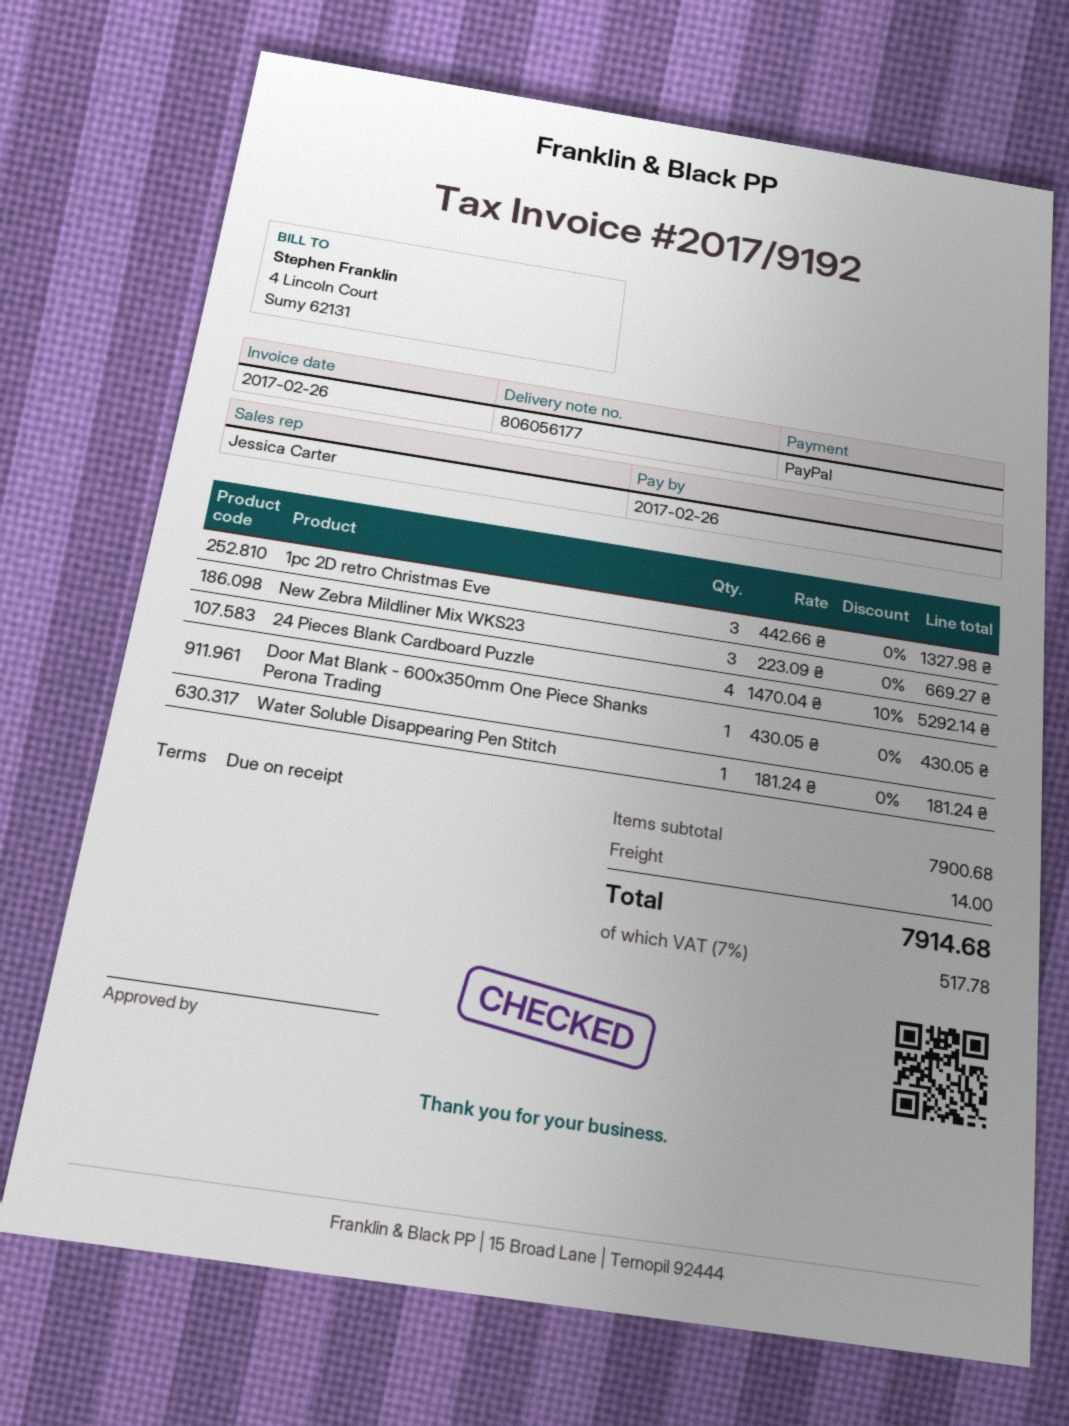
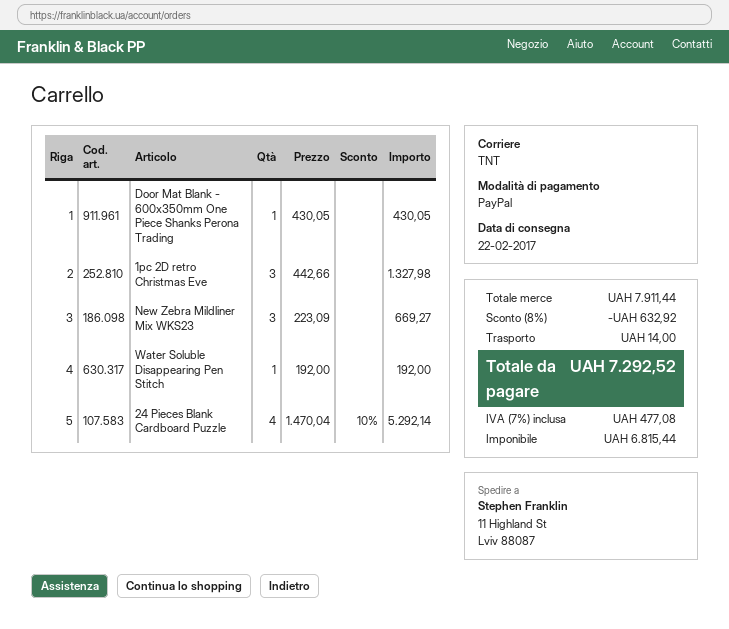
Water Soluble Disappearing Pen Stitch: 1 x 181.24 = 181.24 -> 1 x 192.00 = 192.00
subtotal: 7900.68 -> 7911.44
discount: none -> 8% = 632.92
tax: 7% = 517.78 -> 7% = 477.08
total: 7914.68 -> 7292.52

